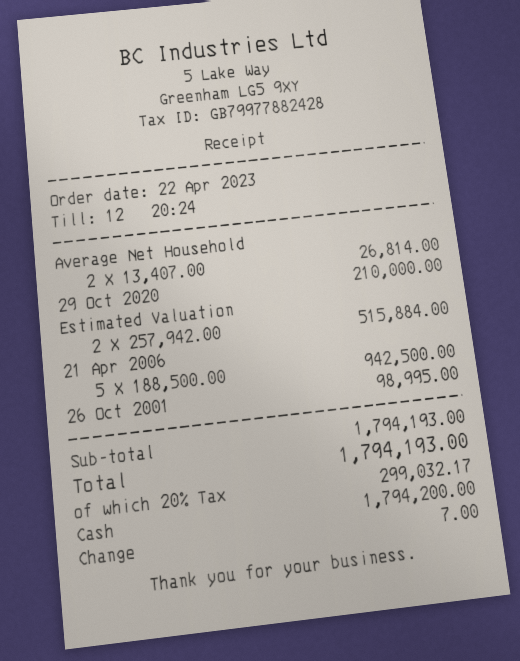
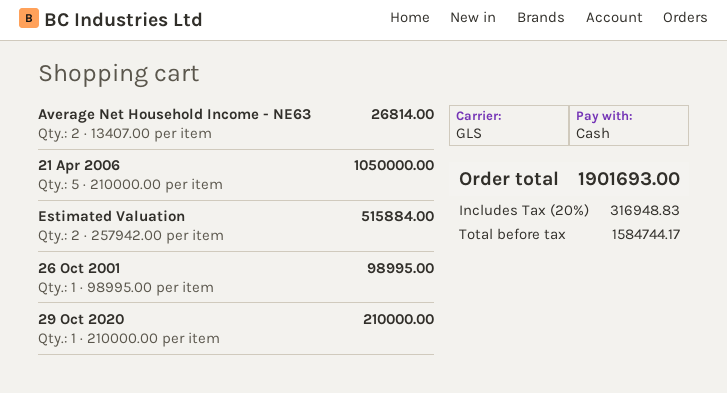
21 Apr 2006: 5 x 188500.00 = 942500.00 -> 5 x 210000.00 = 1050000.00
tax: 20% = 299032.17 -> 20% = 316948.83
total: 1794193.00 -> 1901693.00

